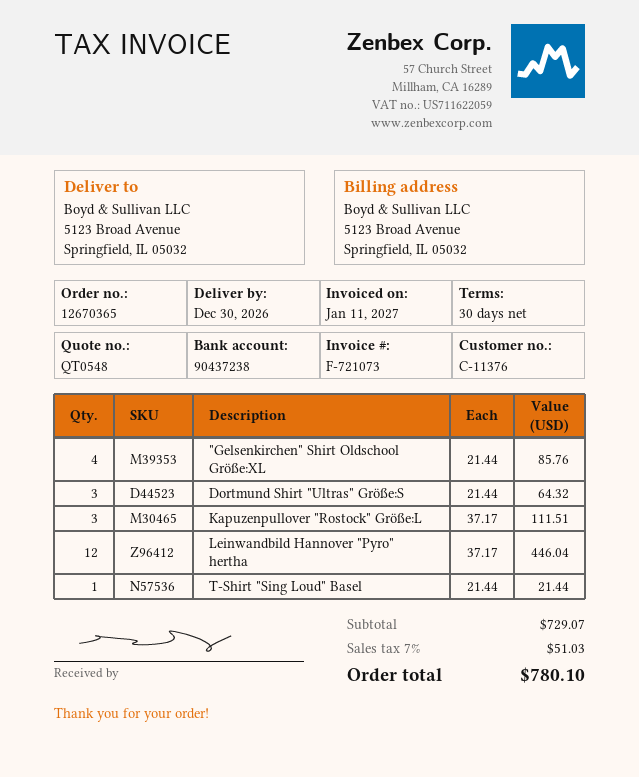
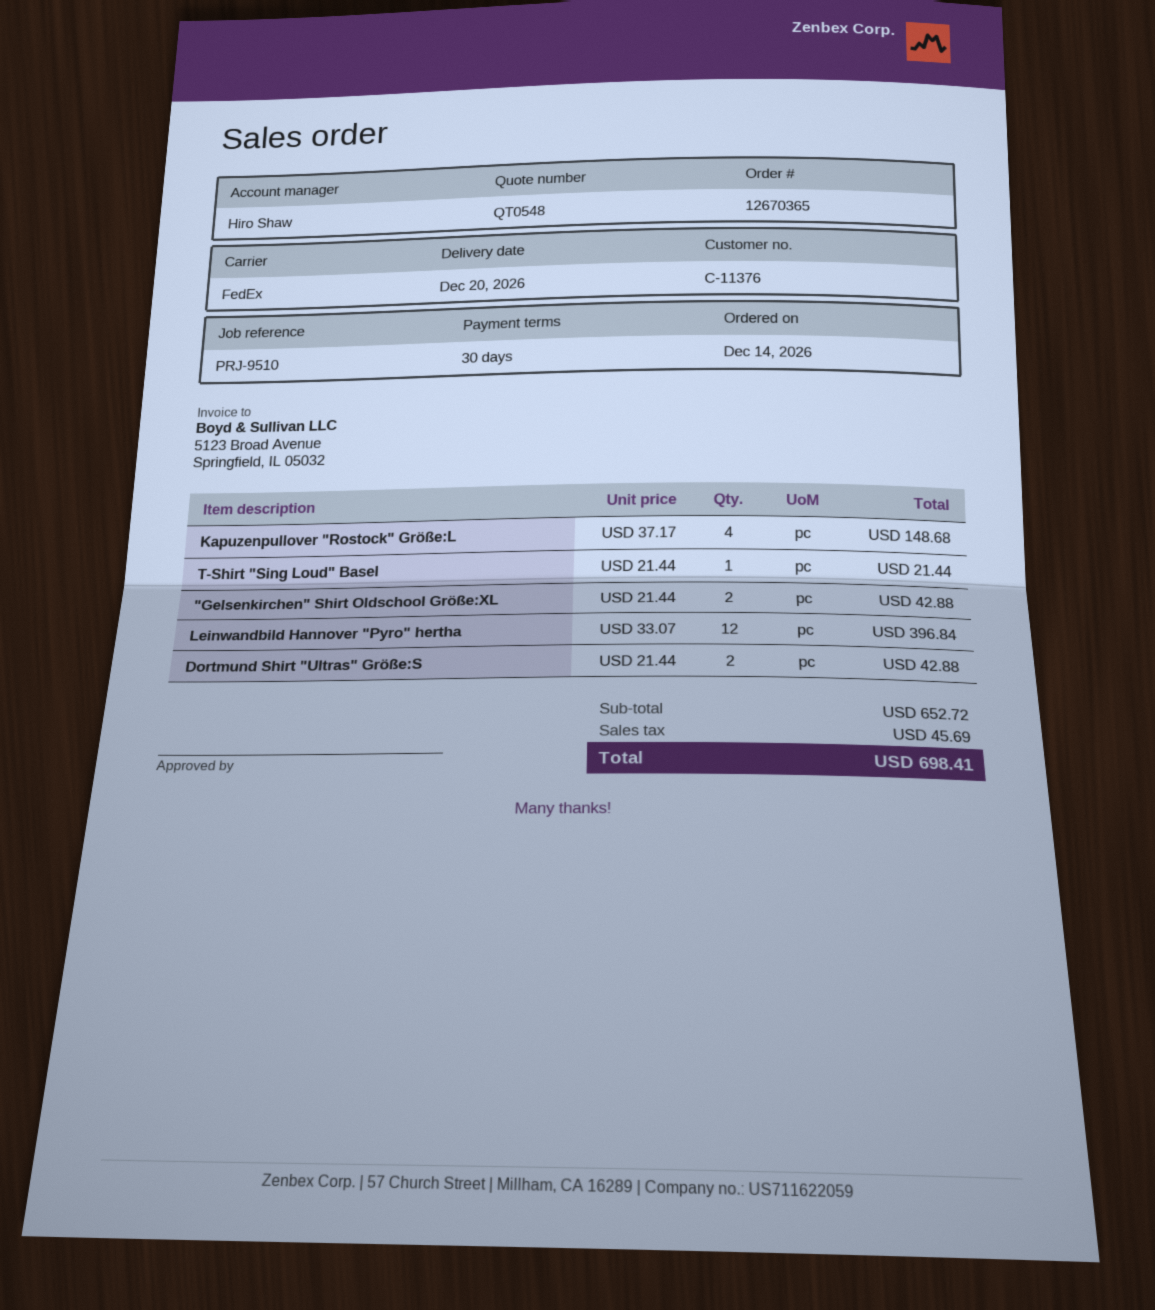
delivery date: 2026-12-30 -> 2026-12-20
"Gelsenkirchen" Shirt Oldschool Größe:XL: 4 x 21.44 = 85.76 -> 2 x 21.44 = 42.88
Dortmund Shirt "Ultras" Größe:S: 3 x 21.44 = 64.32 -> 2 x 21.44 = 42.88
Kapuzenpullover "Rostock" Größe:L: 3 x 37.17 = 111.51 -> 4 x 37.17 = 148.68
Leinwandbild Hannover "Pyro" hertha: 12 x 37.17 = 446.04 -> 12 x 33.07 = 396.84
subtotal: 729.07 -> 652.72
tax: 51.03 -> 45.69
total: 780.10 -> 698.41

